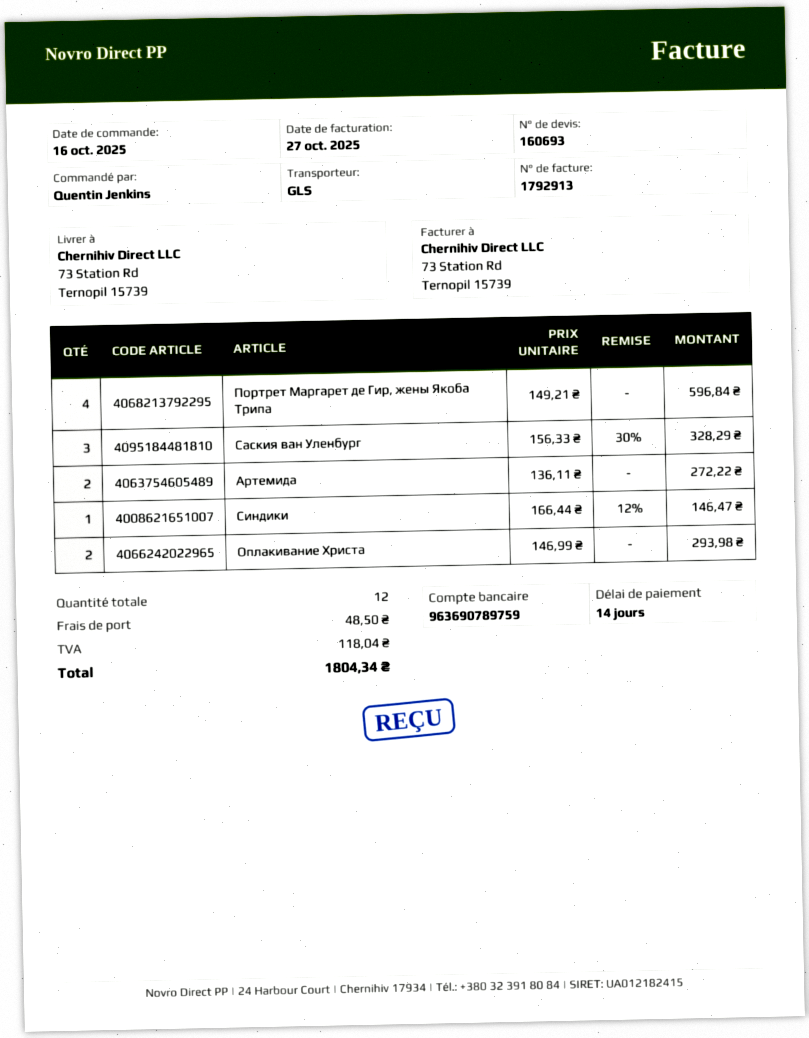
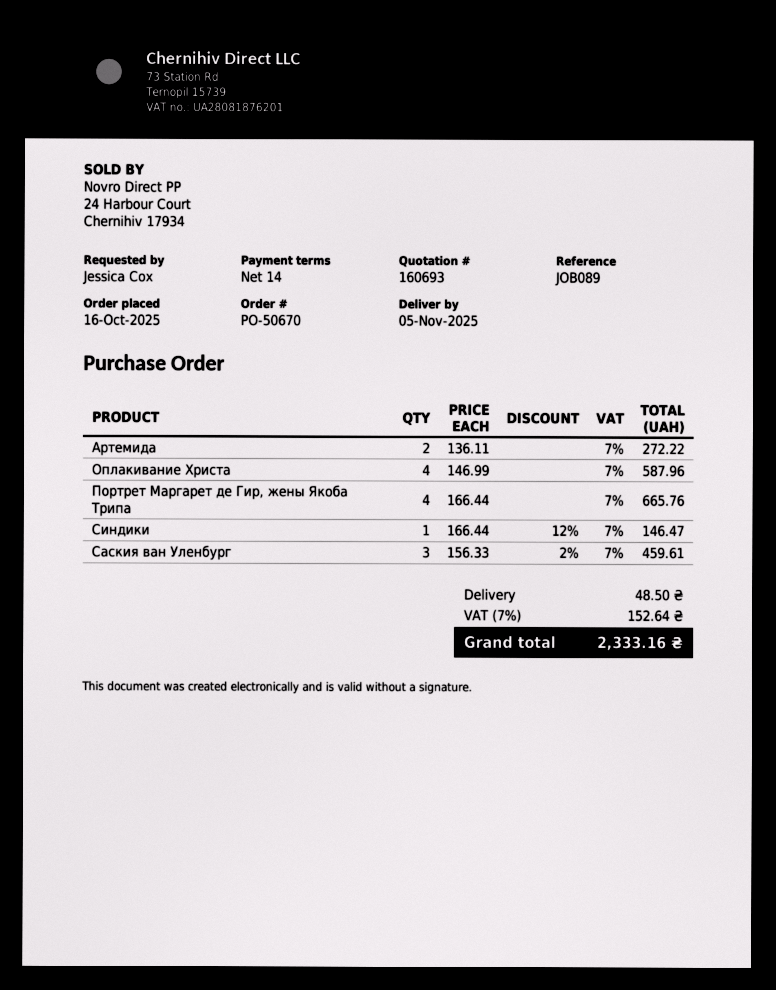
ordered by: Quentin Jenkins -> Jessica Cox
Портрет Маргарет де Гир, жены Якоба Трипа: 4 x 149.21 = 596.84 -> 4 x 166.44 = 665.76
Саския ван Уленбург: 3 x 156.33 - 30% = 328.29 -> 3 x 156.33 - 2% = 459.61
Оплакивание Христа: 2 x 146.99 = 293.98 -> 4 x 146.99 = 587.96
tax: 118.04 -> 152.64
total: 1804.34 -> 2333.16

